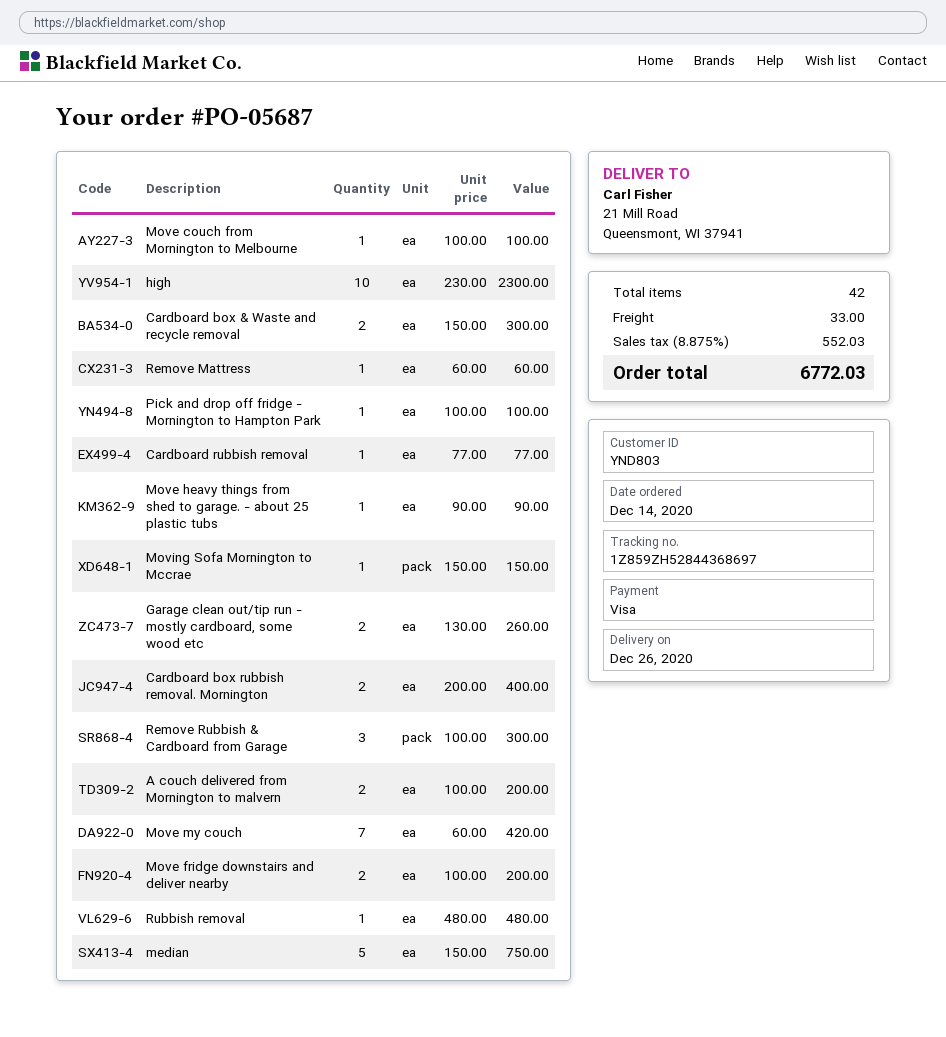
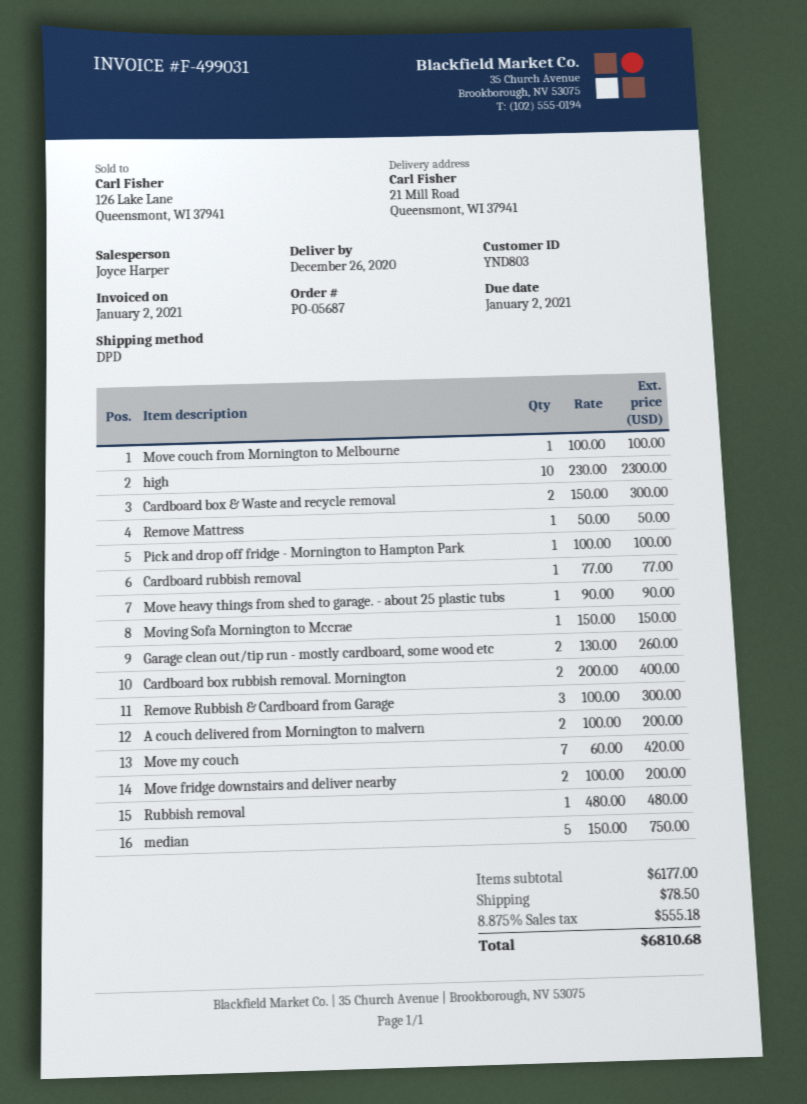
Remove Mattress: 1 x 60.00 = 60.00 -> 1 x 50.00 = 50.00
shipping: 33.00 -> 78.50
tax: 8.875% = 552.03 -> 8.875% = 555.18
total: 6772.03 -> 6810.68

